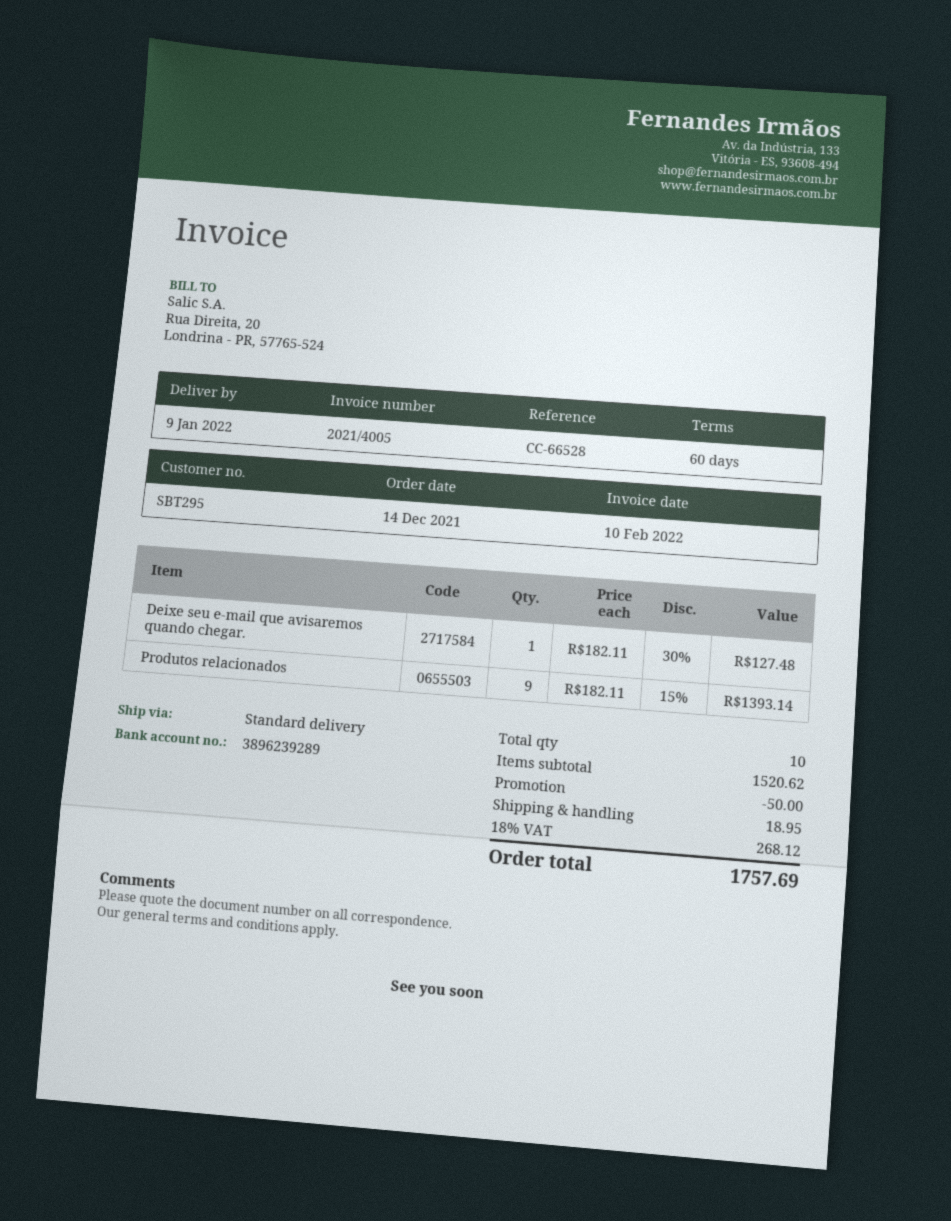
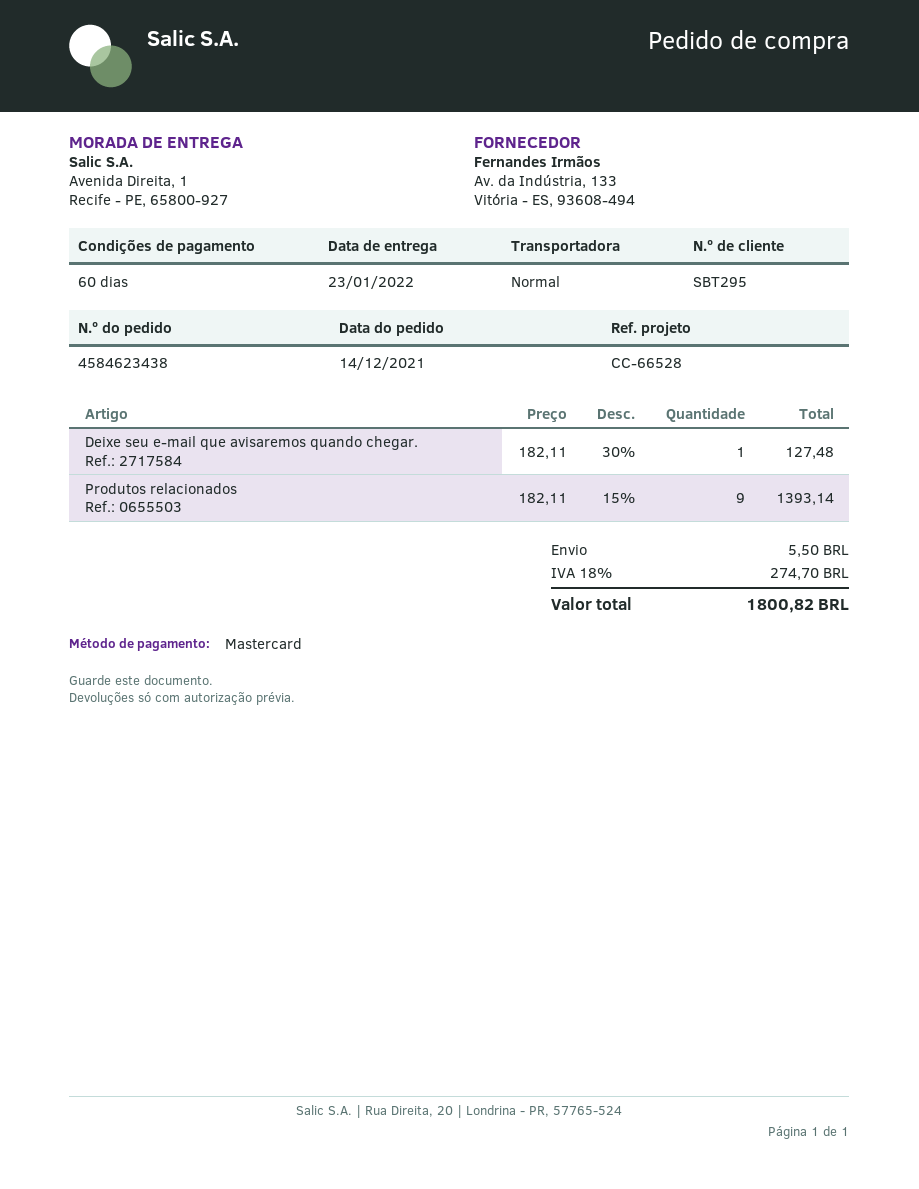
delivery date: 2022-01-09 -> 2022-01-23
discount: 50.00 -> none
shipping: 18.95 -> 5.50
tax: 18% = 268.12 -> 18% = 274.70
total: 1757.69 -> 1800.82

